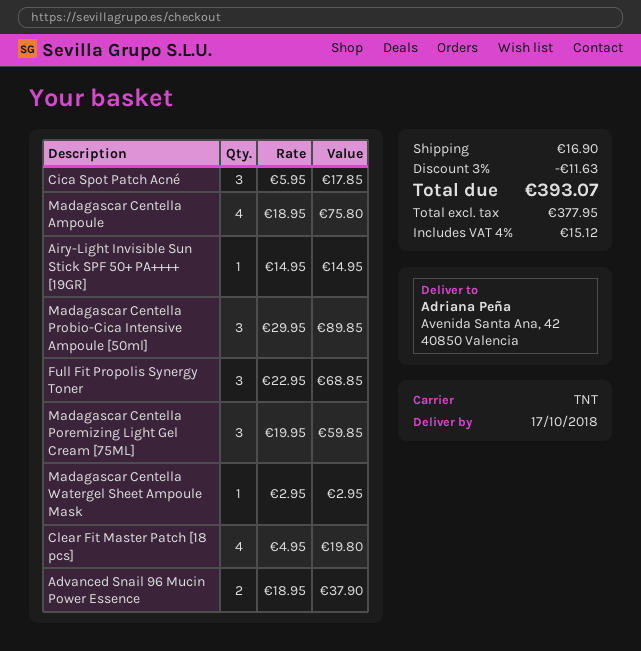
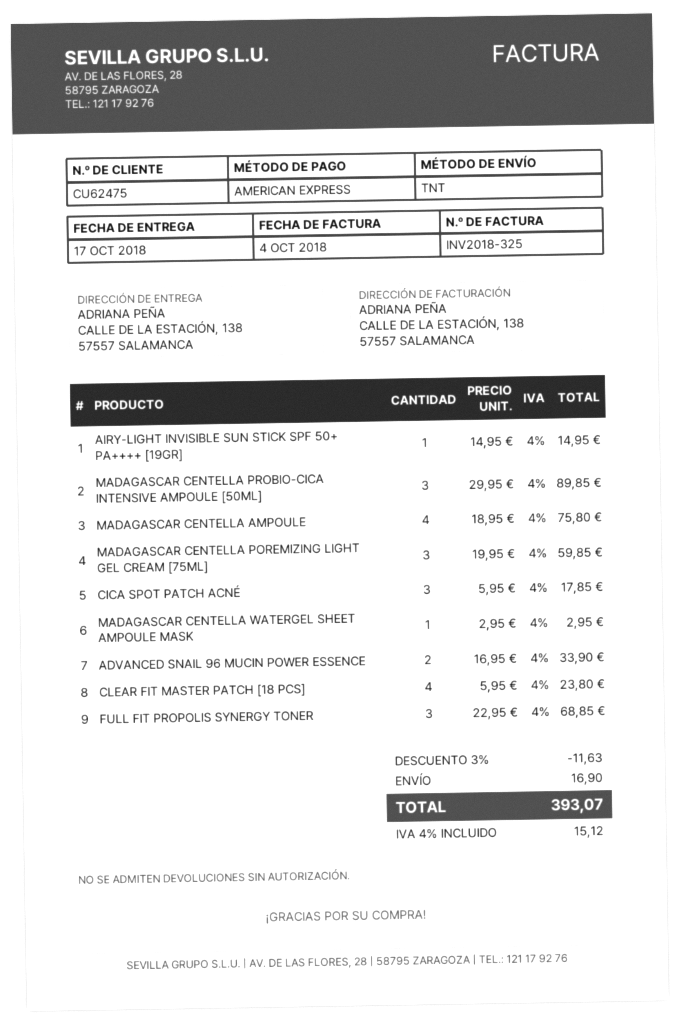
ship to: Avenida Santa Ana, 42, 40850 Valencia -> CALLE DE LA ESTACIÓN, 138, 57557 SALAMANCA
Clear Fit Master Patch [18 pcs]: 4 x 4.95 = 19.80 -> 4 x 5.95 = 23.80
Advanced Snail 96 Mucin Power Essence: 2 x 18.95 = 37.90 -> 2 x 16.95 = 33.90

